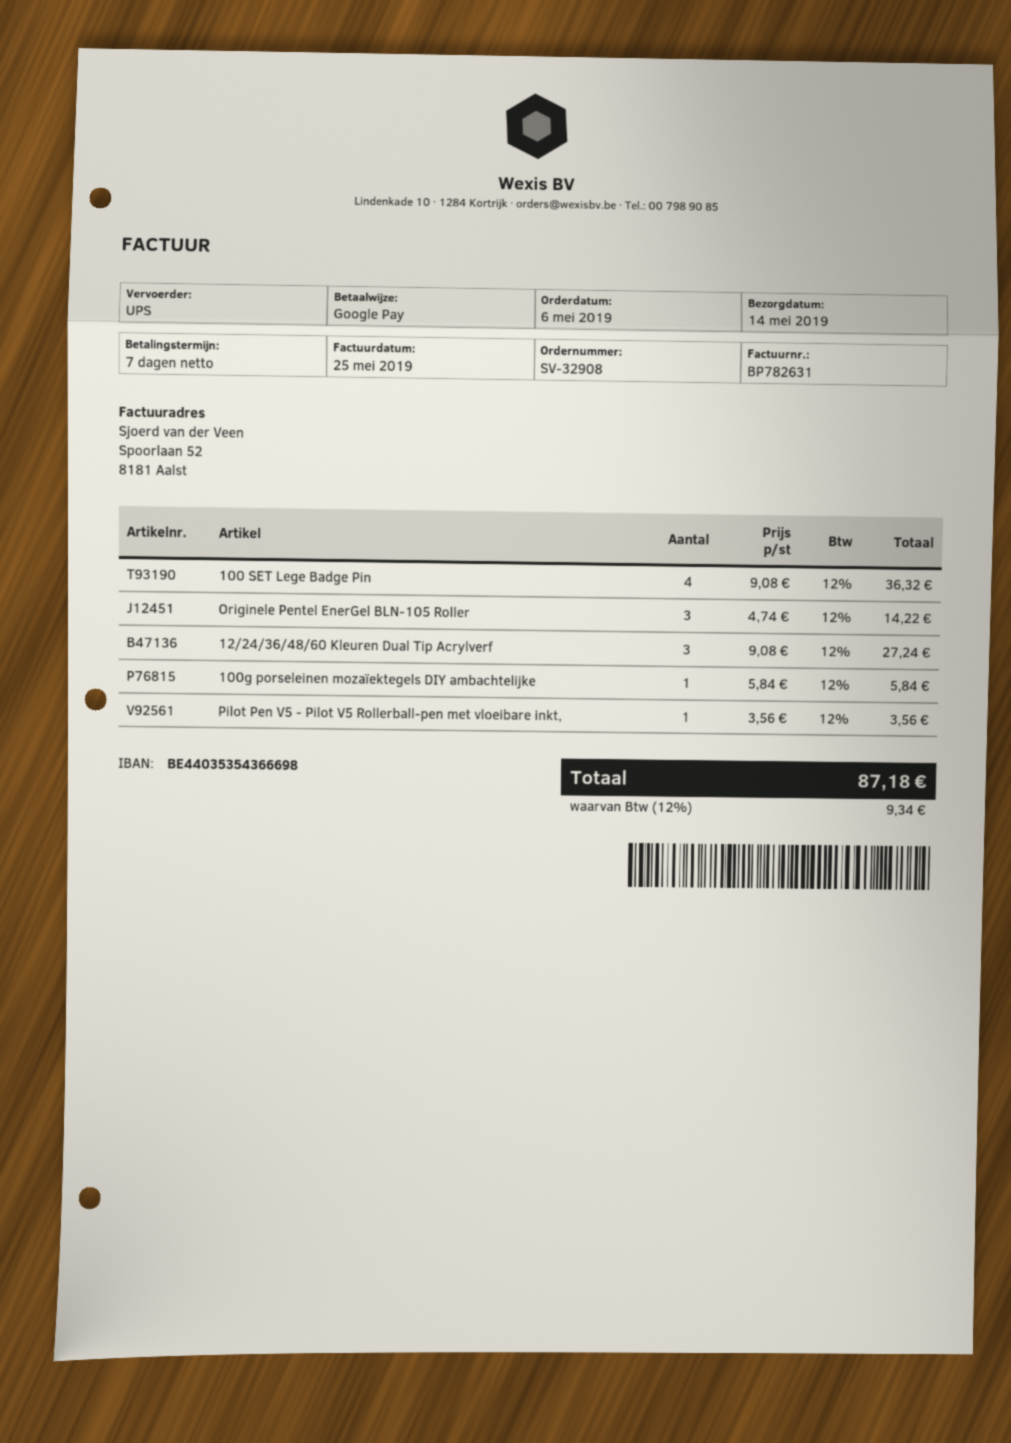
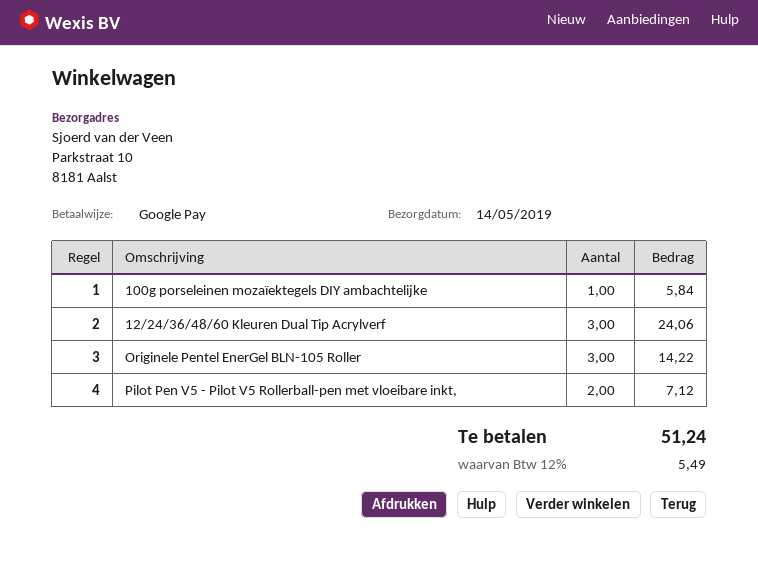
100 SET Lege Badge Pin: 4 for 36.32 -> none
12/24/36/48/60 Kleuren Dual Tip Acrylverf: 3 for 27.24 -> 3 for 24.06
Pilot Pen V5 - Pilot V5 Rollerball-pen met vloeibare inkt,: 1 for 3.56 -> 2 for 7.12
tax: 12% = 9.34 -> 12% = 5.49
total: 87.18 -> 51.24

